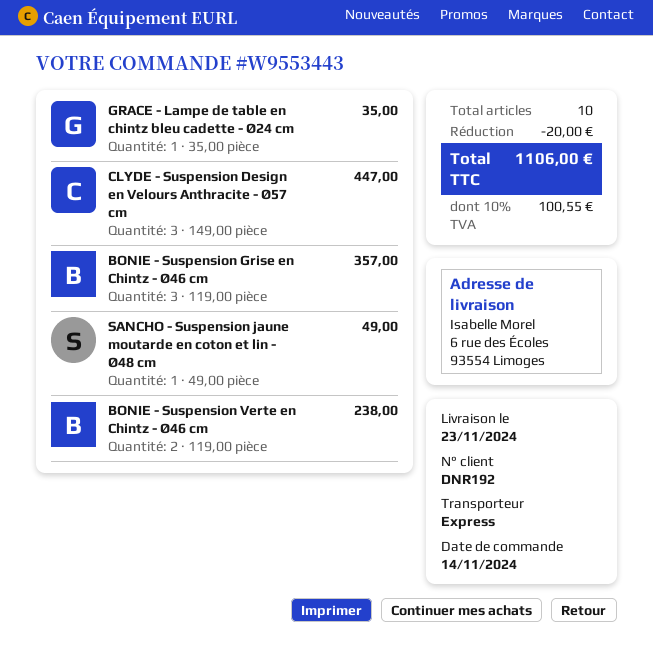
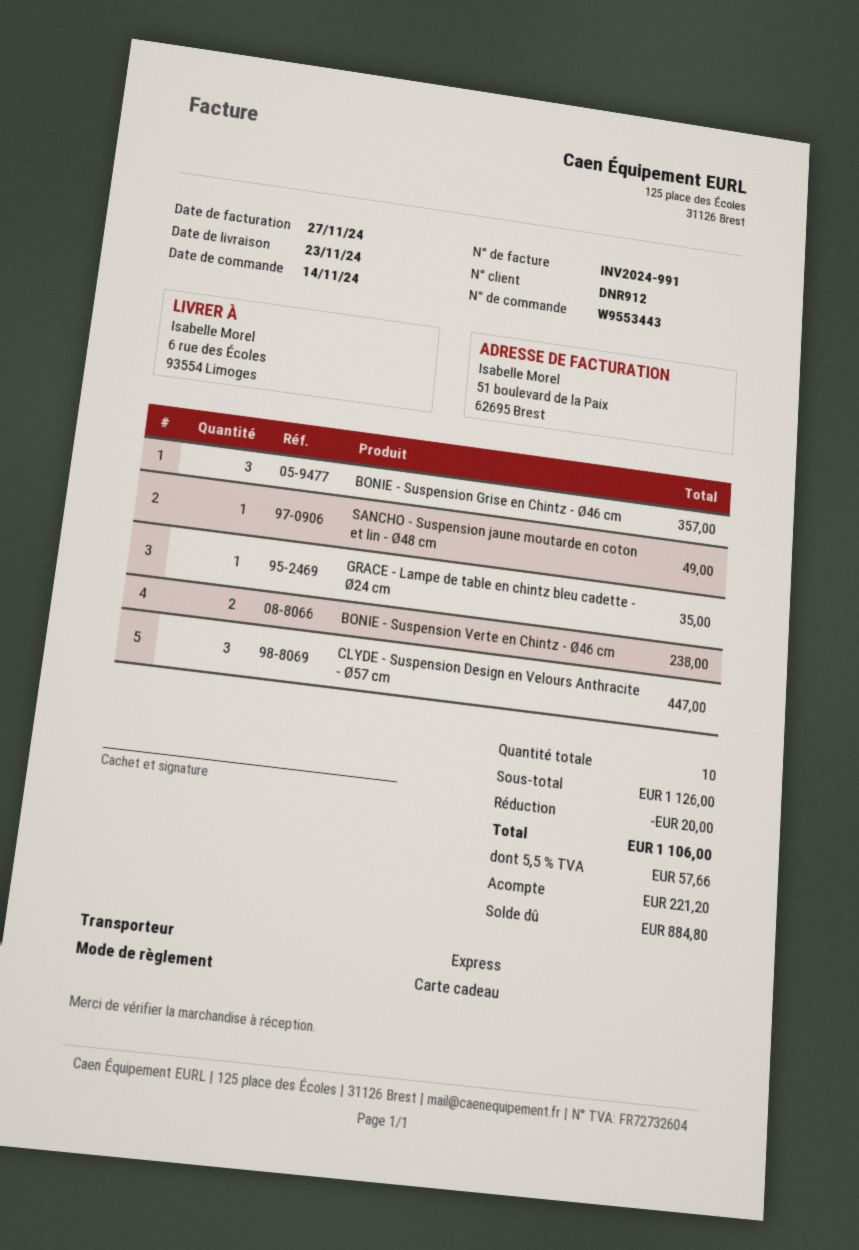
customer number: DNR192 -> DNR912
tax: 10% = 100.55 -> 5.5% = 57.66

